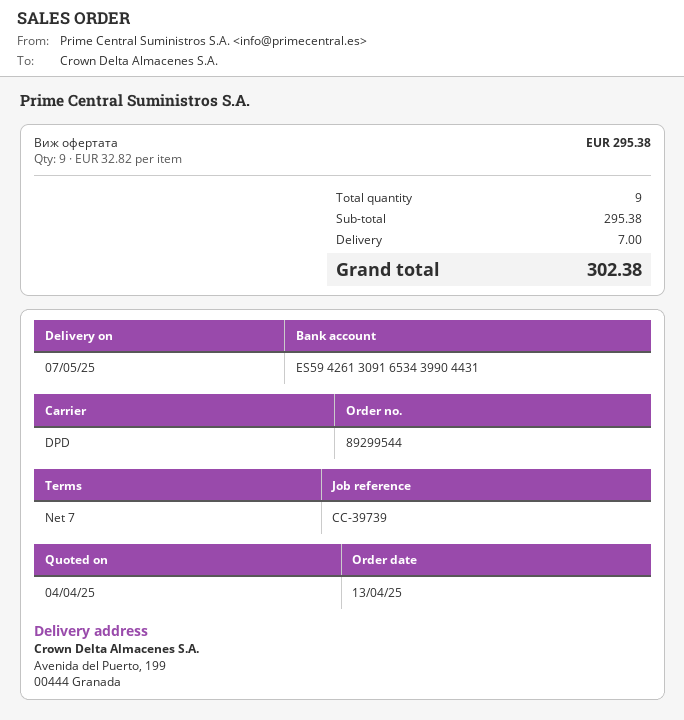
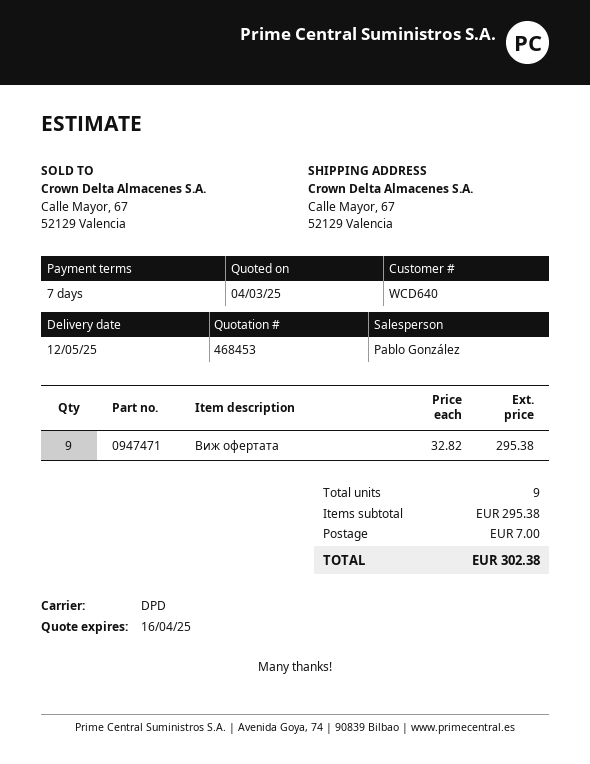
quote date: 2025-04-04 -> 2025-03-04
delivery date: 2025-05-07 -> 2025-05-12
ship to: Avenida del Puerto, 199, 00444 Granada -> Calle Mayor, 67, 52129 Valencia

